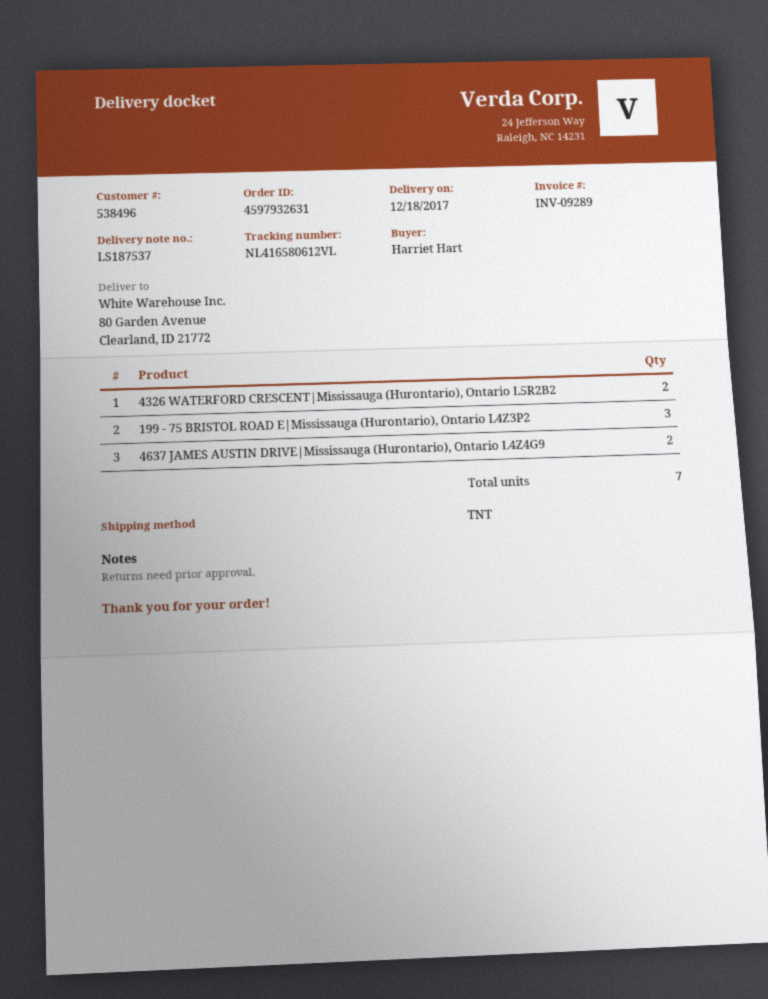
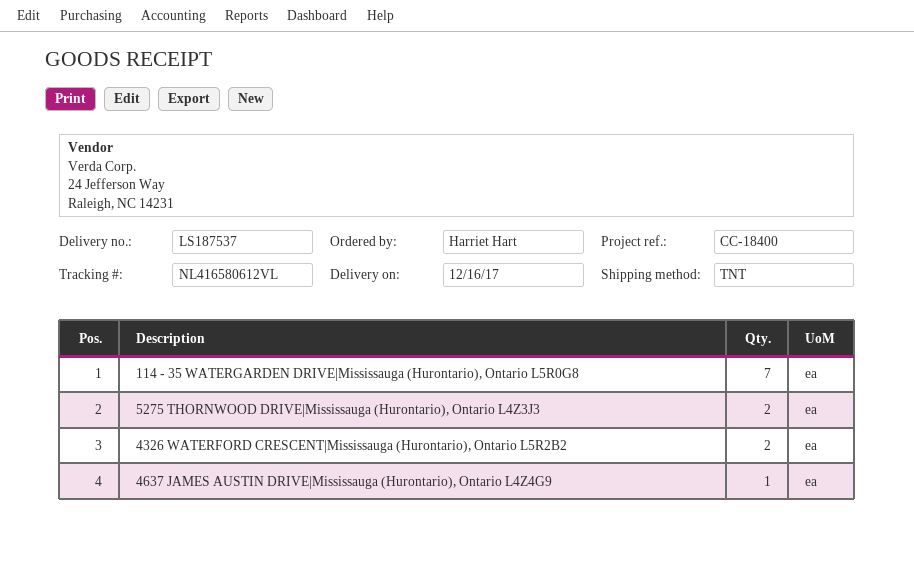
delivery date: 2017-12-18 -> 2017-12-16
199 - 75 BRISTOL ROAD E|Mississauga (Hurontario), Ontario L4Z3P2: 3 -> none
4637 JAMES AUSTIN DRIVE|Mississauga (Hurontario), Ontario L4Z4G9: 2 -> 1
114 - 35 WATERGARDEN DRIVE|Mississauga (Hurontario), Ontario L5R0G8: none -> 7
5275 THORNWOOD DRIVE|Mississauga (Hurontario), Ontario L4Z3J3: none -> 2

